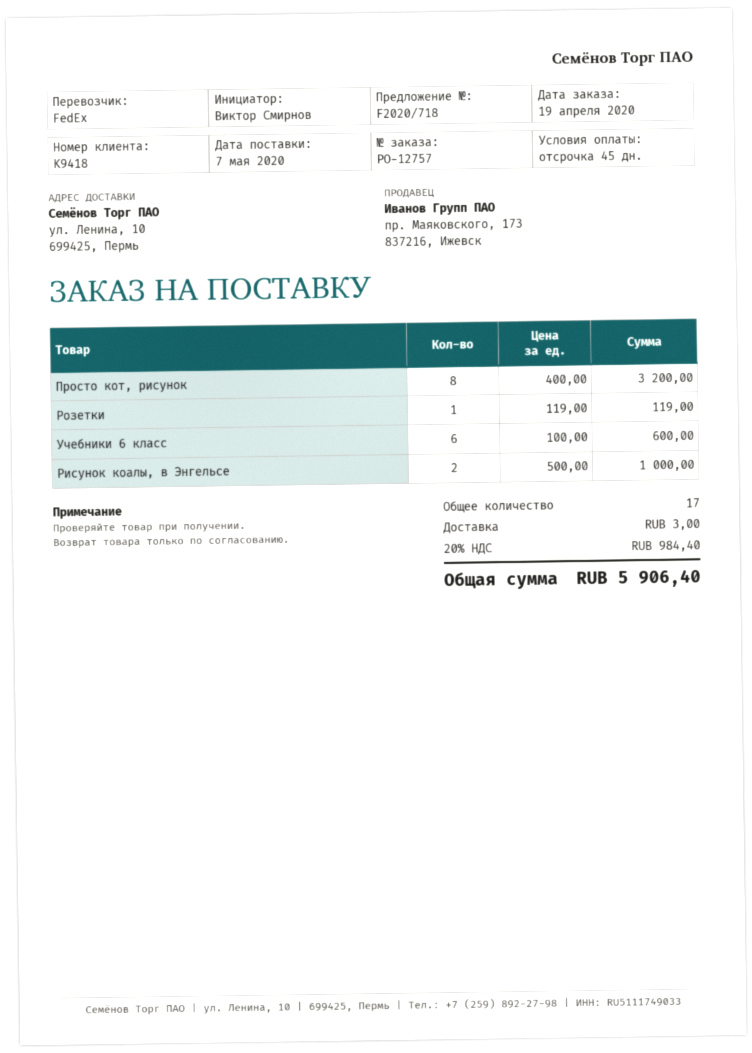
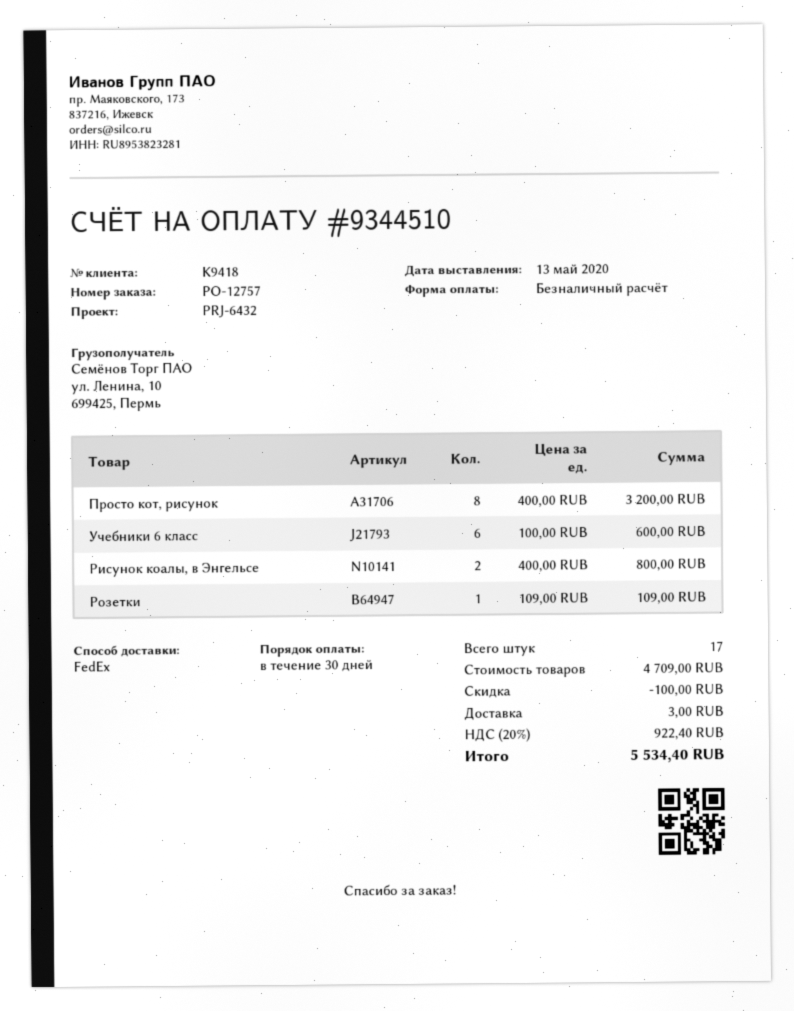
payment terms: 45 days -> 30 days
Розетки: 1 x 119.00 = 119.00 -> 1 x 109.00 = 109.00
Рисунок коалы, в Энгельсе: 2 x 500.00 = 1000.00 -> 2 x 400.00 = 800.00
discount: none -> 100.00
tax: 20% = 984.40 -> 20% = 922.40
total: 5906.40 -> 5534.40

